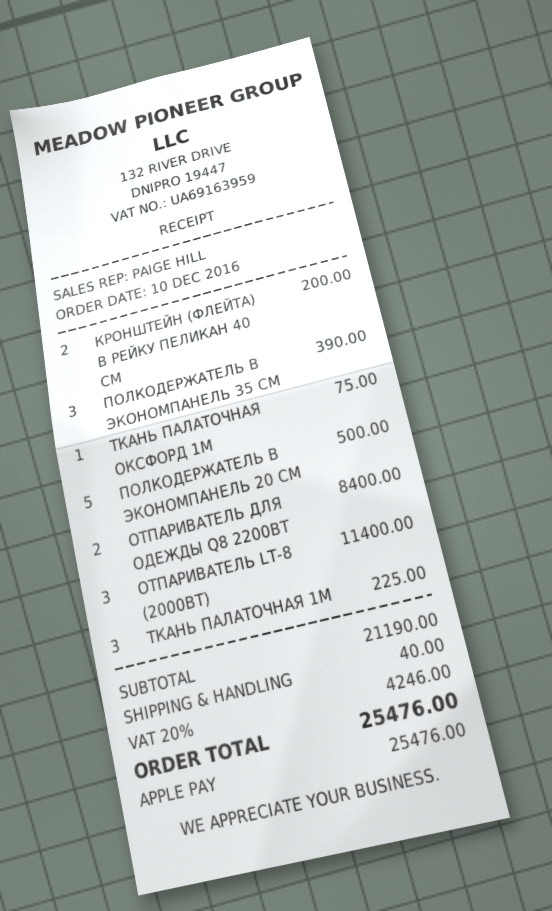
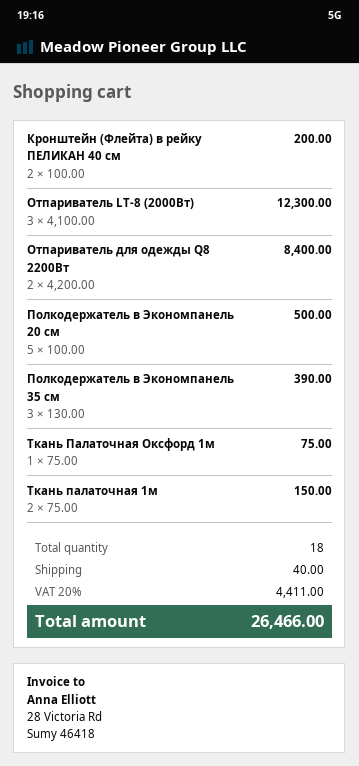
ОТПАРИВАТЕЛЬ LT-8 (2000ВТ): 3 for 11400.00 -> 3 for 12300.00
ТКАНЬ ПАЛАТОЧНАЯ 1М: 3 for 225.00 -> 2 for 150.00
tax: 20% = 4246.00 -> 20% = 4411.00
total: 25476.00 -> 26466.00

